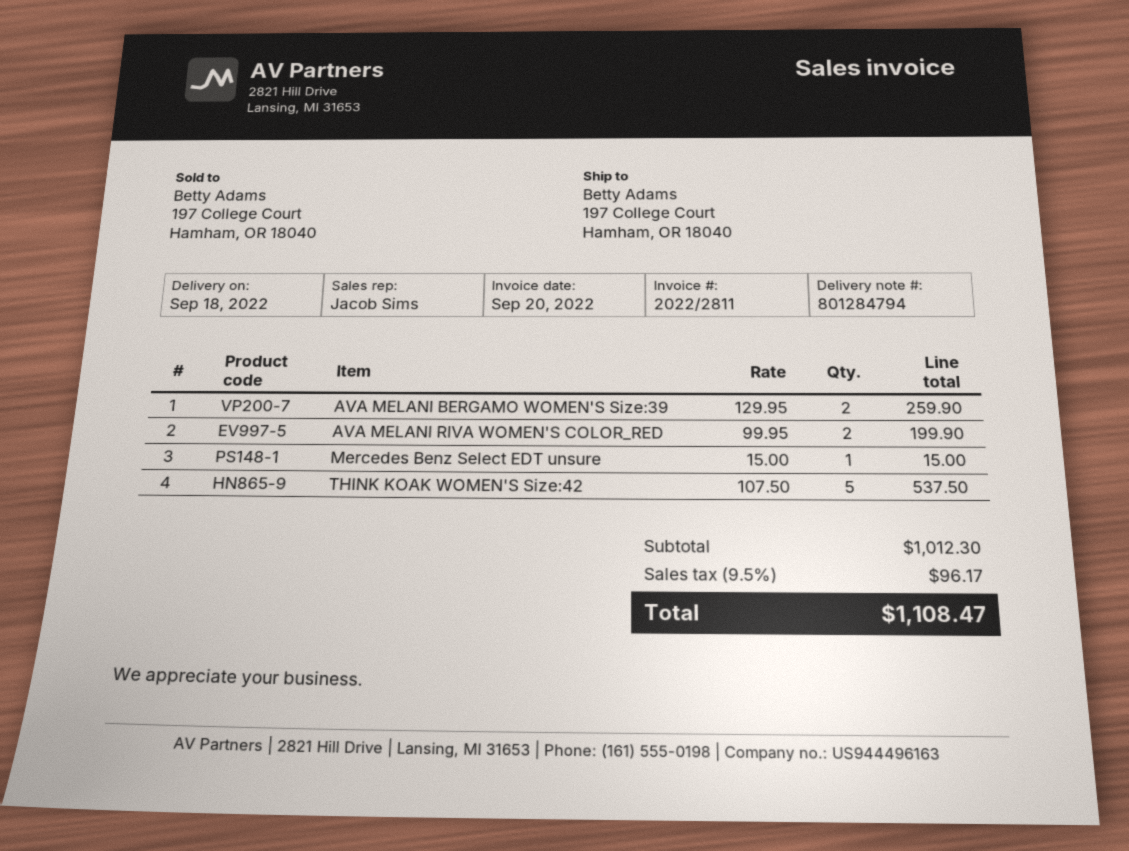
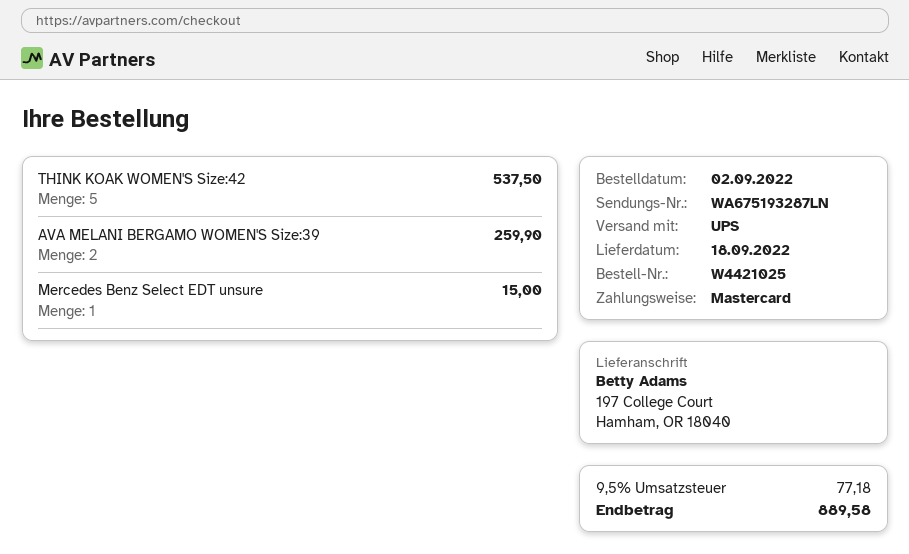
AVA MELANI RIVA WOMEN'S COLOR_RED: 2 for 199.90 -> none
tax: 9.5% = 96.17 -> 9.5% = 77.18
total: 1108.47 -> 889.58

